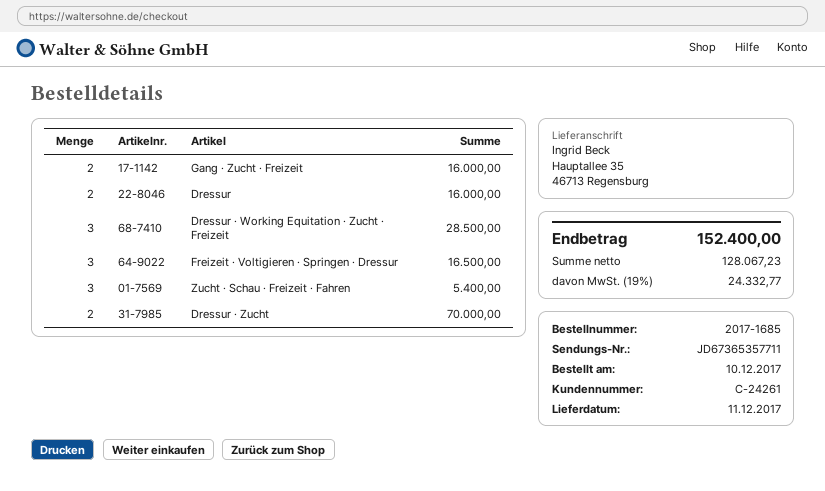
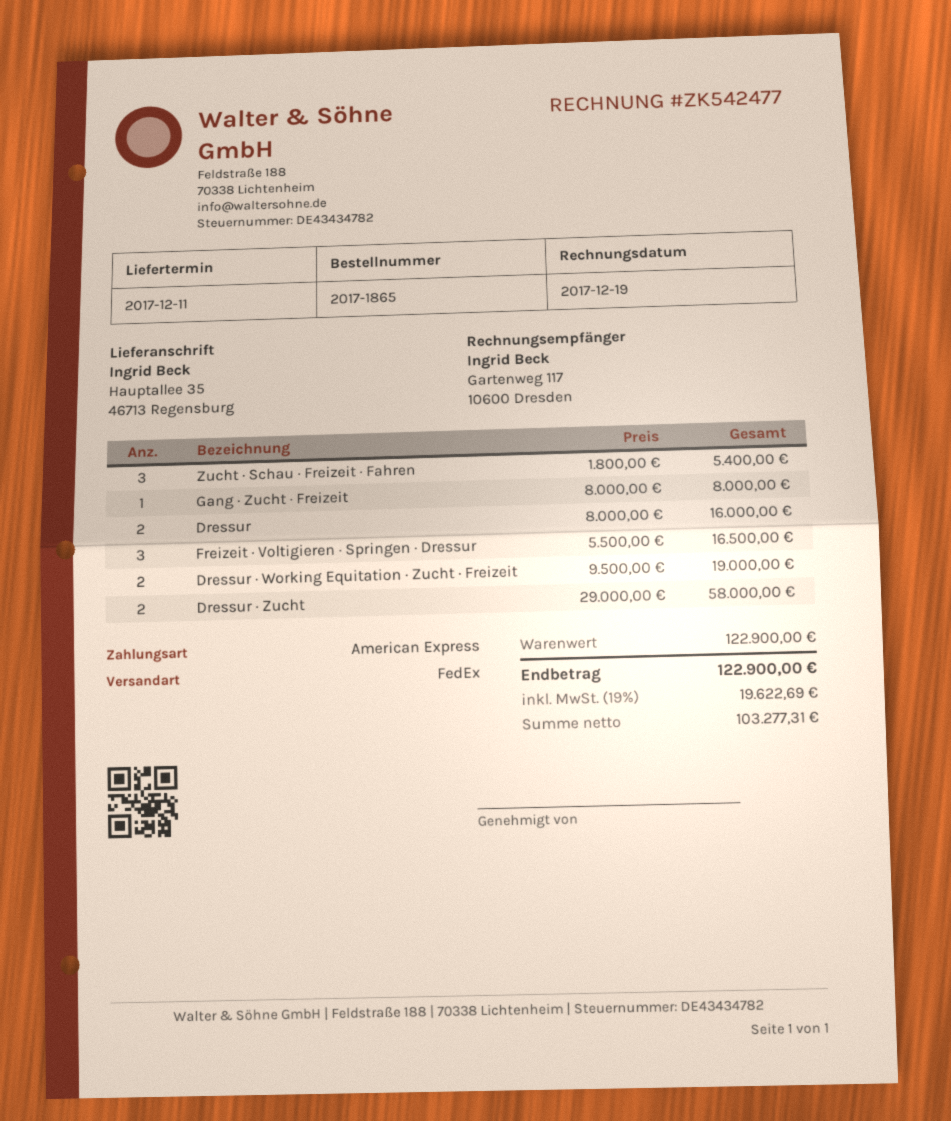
order number: 2017-1685 -> 2017-1865
Gang · Zucht · Freizeit: 2 for 16000.00 -> 1 for 8000.00
Dressur · Working Equitation · Zucht · Freizeit: 3 for 28500.00 -> 2 for 19000.00
Dressur · Zucht: 2 for 70000.00 -> 2 for 58000.00
net: 128067.23 -> 103277.31
tax: 19% = 24332.77 -> 19% = 19622.69
total: 152400.00 -> 122900.00

